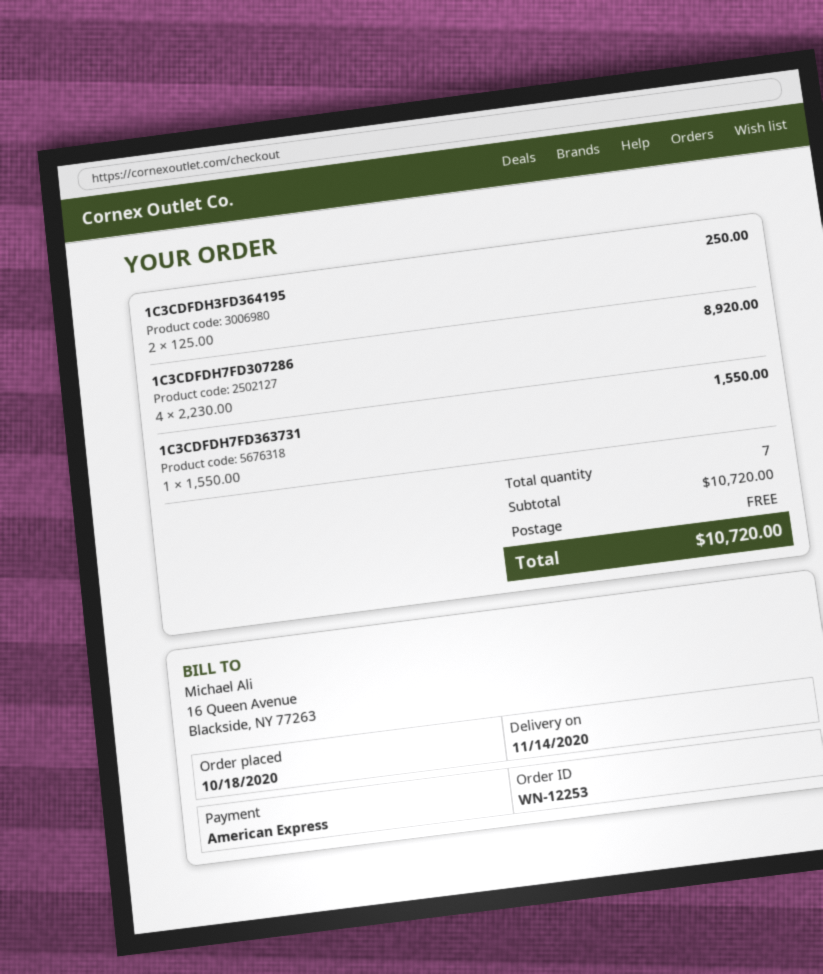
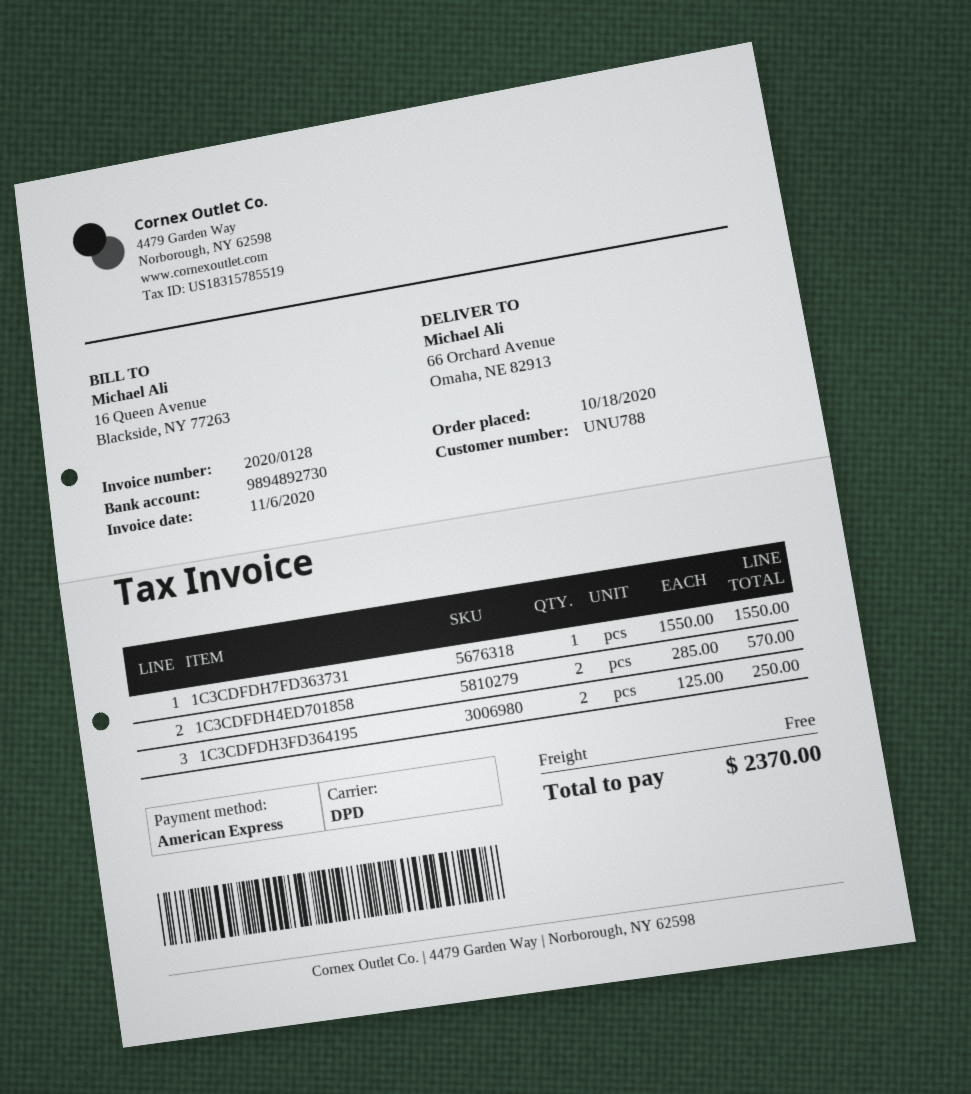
1C3CDFDH7FD307286: 4 x 2230.00 = 8920.00 -> none
1C3CDFDH4ED701858: none -> 2 x 285.00 = 570.00
total: 10720.00 -> 2370.00

